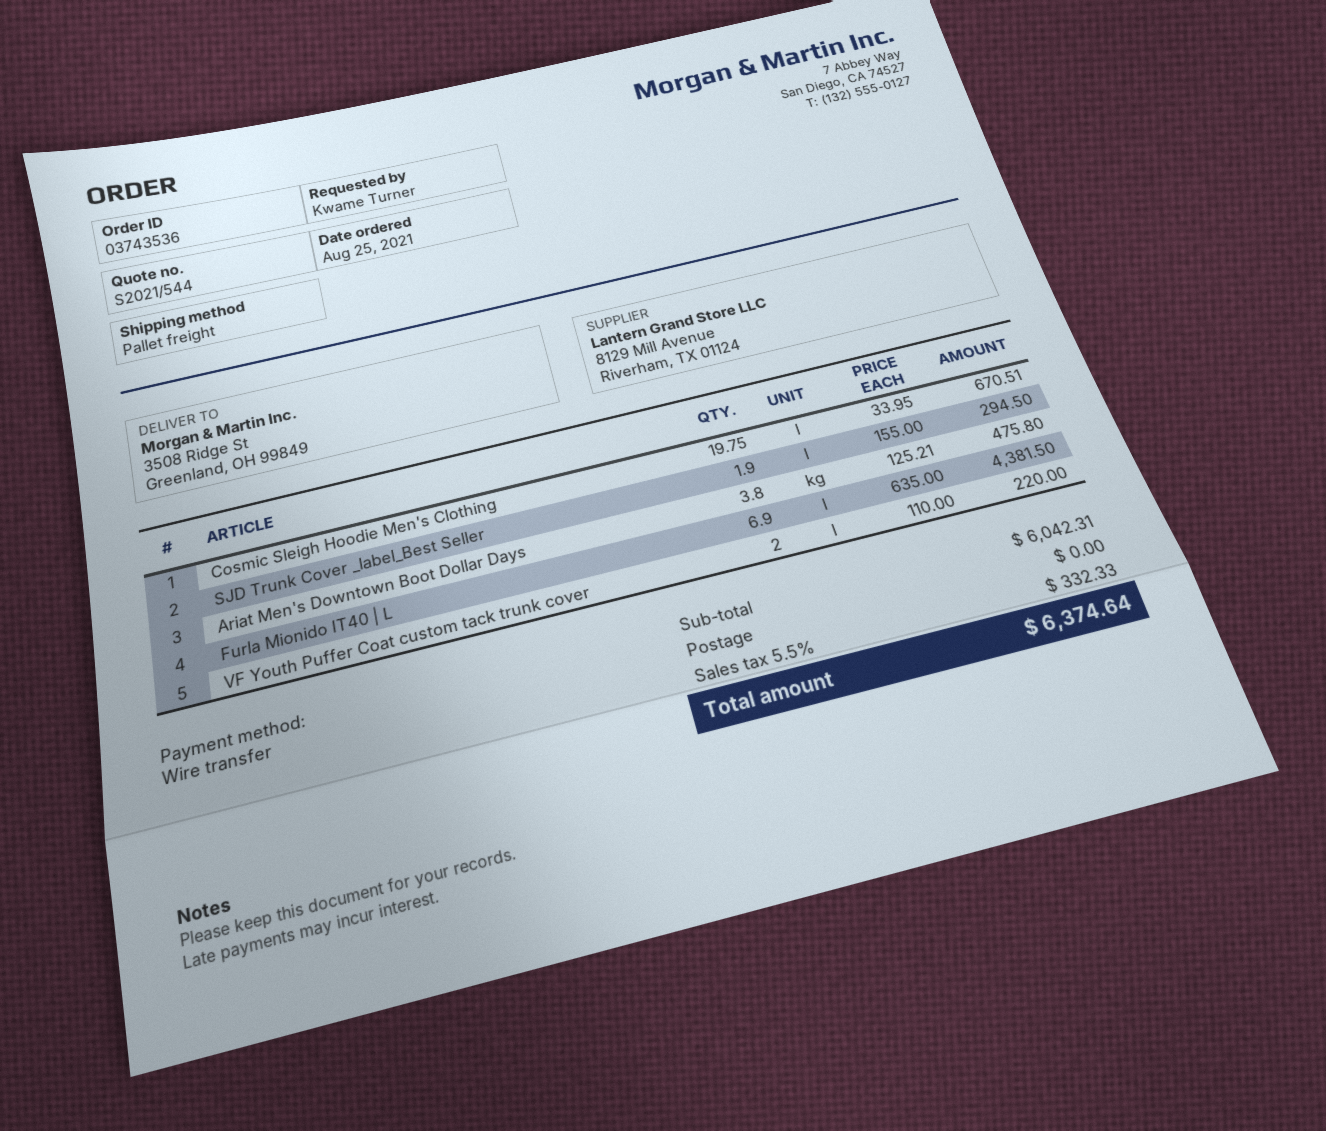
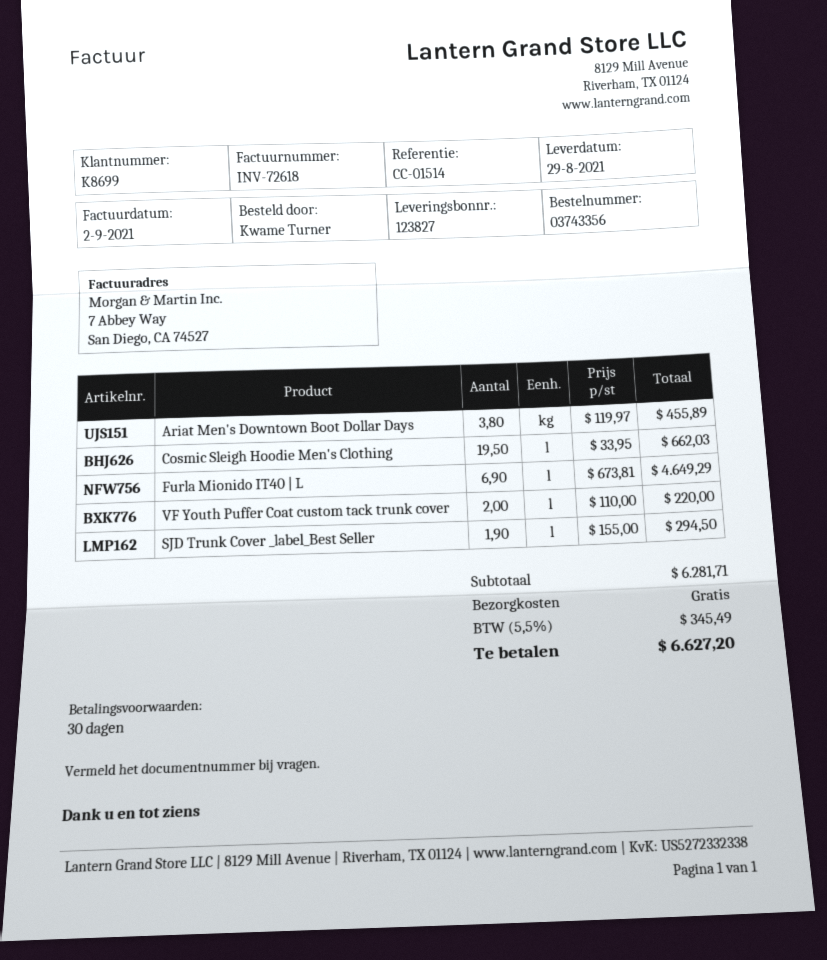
order number: 03743536 -> 03743356
Cosmic Sleigh Hoodie Men's Clothing: 19.75 x 33.95 = 670.51 -> 19.5 x 33.95 = 662.03
Ariat Men's Downtown Boot Dollar Days: 3.8 x 125.21 = 475.80 -> 3.8 x 119.97 = 455.89
Furla Mionido IT40 | L: 6.9 x 635.00 = 4381.50 -> 6.9 x 673.81 = 4649.29
subtotal: 6042.31 -> 6281.71
tax: 5.5% = 332.33 -> 5.5% = 345.49
total: 6374.64 -> 6627.20

